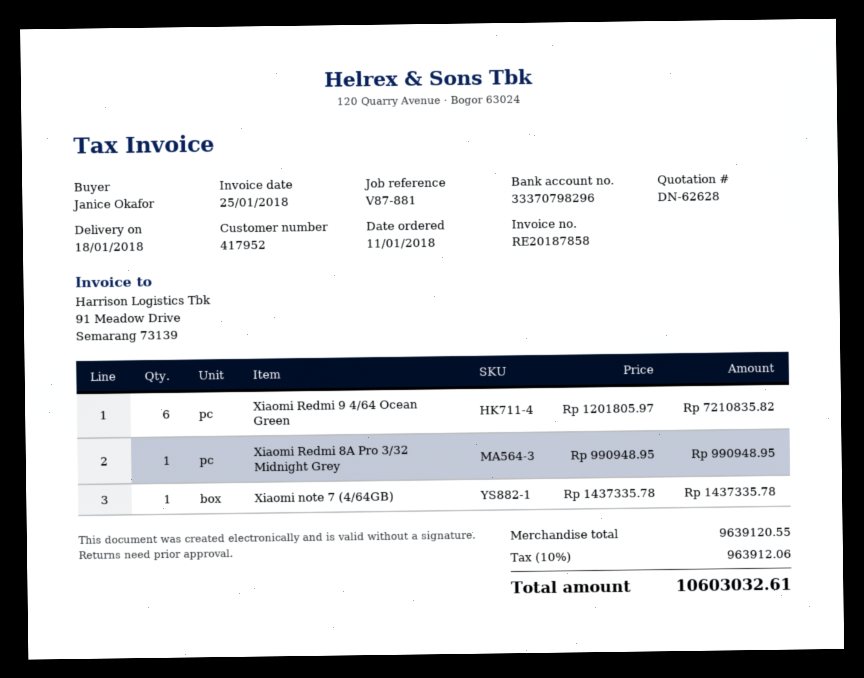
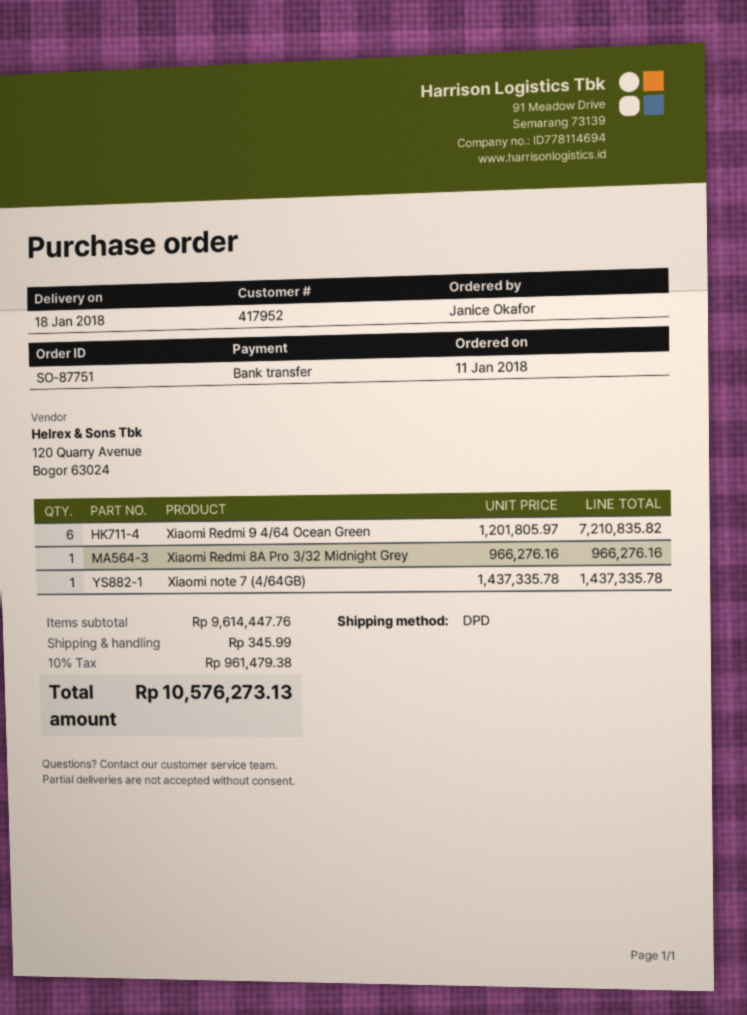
Xiaomi Redmi 8A Pro 3/32 Midnight Grey: 1 x 990948.95 = 990948.95 -> 1 x 966276.16 = 966276.16
subtotal: 9639120.55 -> 9614447.76
shipping: none -> 345.99
tax: 10% = 963912.06 -> 10% = 961479.38
total: 10603032.61 -> 10576273.13

